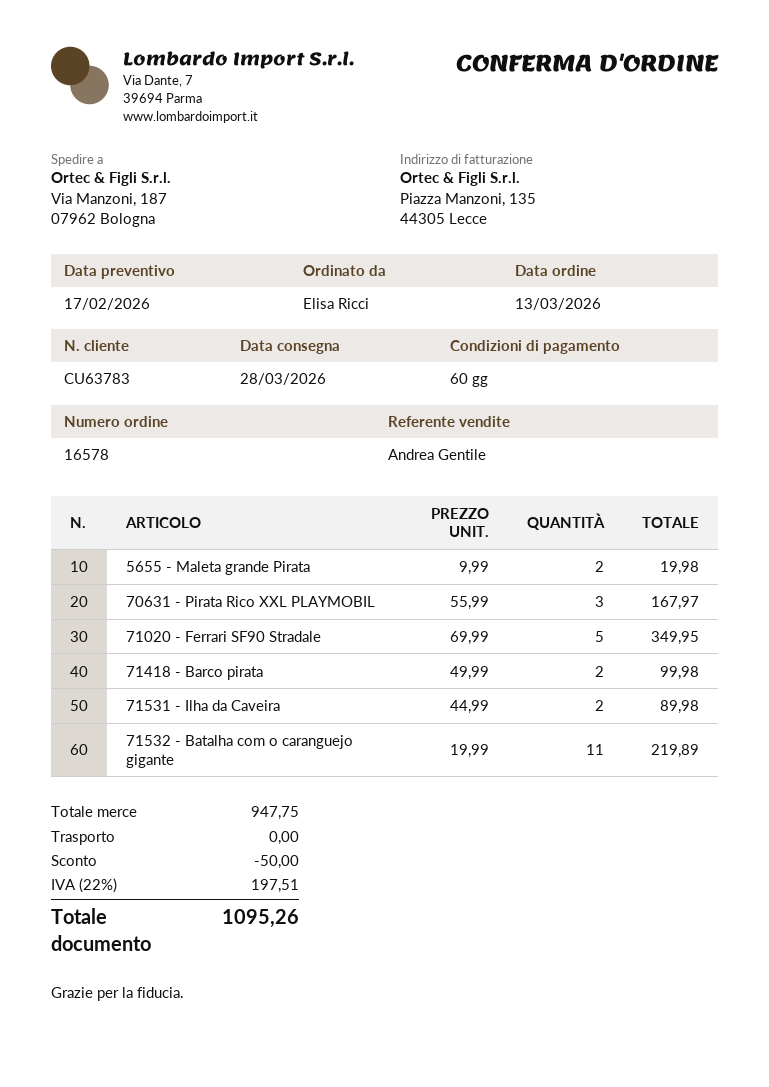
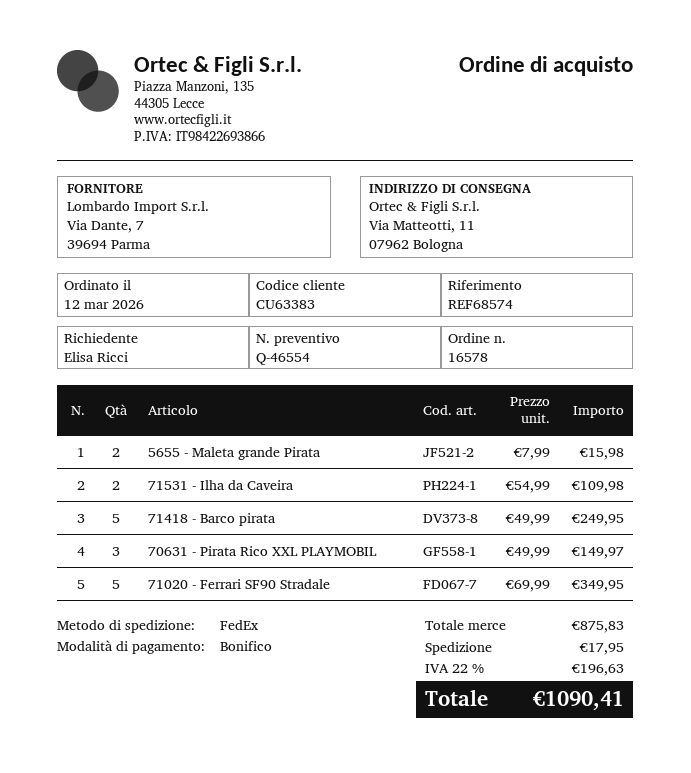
order date: 2026-03-13 -> 2026-03-12
customer number: CU63783 -> CU63383
ship to: Via Manzoni, 187, 07962 Bologna -> Via Matteotti, 11, 07962 Bologna
5655 - Maleta grande Pirata: 2 x 9.99 = 19.98 -> 2 x 7.99 = 15.98
70631 - Pirata Rico XXL PLAYMOBIL: 3 x 55.99 = 167.97 -> 3 x 49.99 = 149.97
71418 - Barco pirata: 2 x 49.99 = 99.98 -> 5 x 49.99 = 249.95
71531 - Ilha da Caveira: 2 x 44.99 = 89.98 -> 2 x 54.99 = 109.98
71532 - Batalha com o caranguejo gigante: 11 x 19.99 = 219.89 -> none
subtotal: 947.75 -> 875.83
discount: 50.00 -> none
shipping: 0.00 -> 17.95
tax: 22% = 197.51 -> 22% = 196.63
total: 1095.26 -> 1090.41

